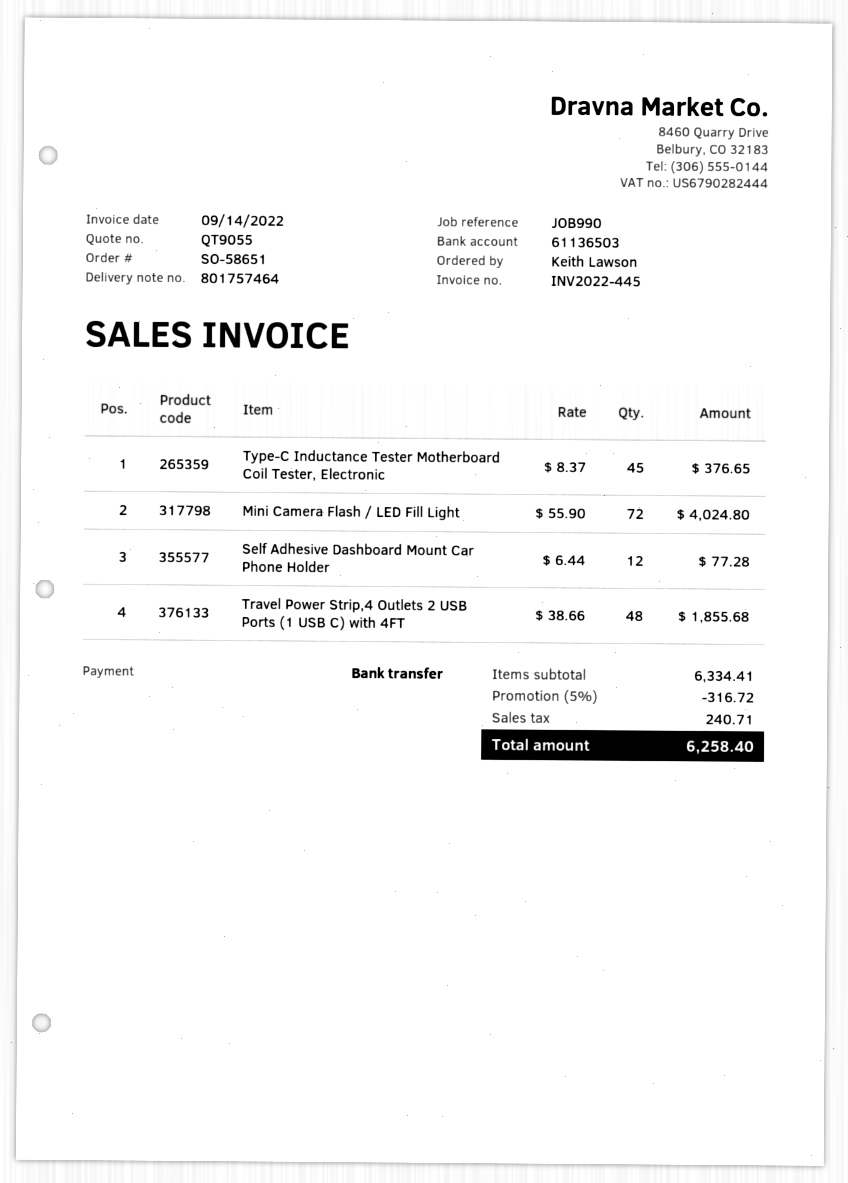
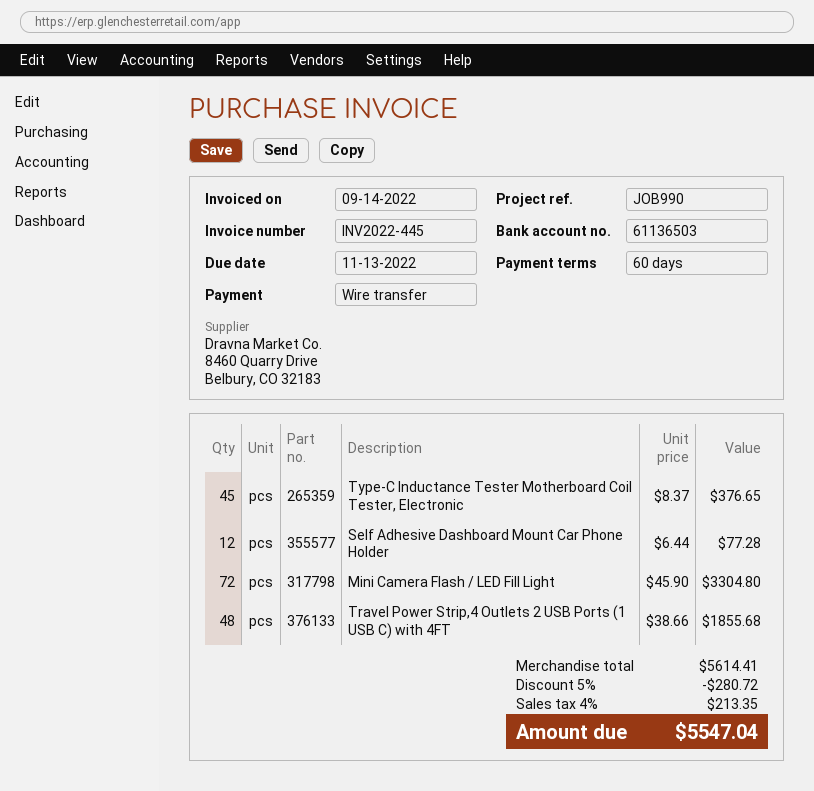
Mini Camera Flash / LED Fill Light: 72 x 55.90 = 4024.80 -> 72 x 45.90 = 3304.80
subtotal: 6334.41 -> 5614.41
discount: 5% = 316.72 -> 5% = 280.72
tax: 240.71 -> 213.35
total: 6258.40 -> 5547.04

